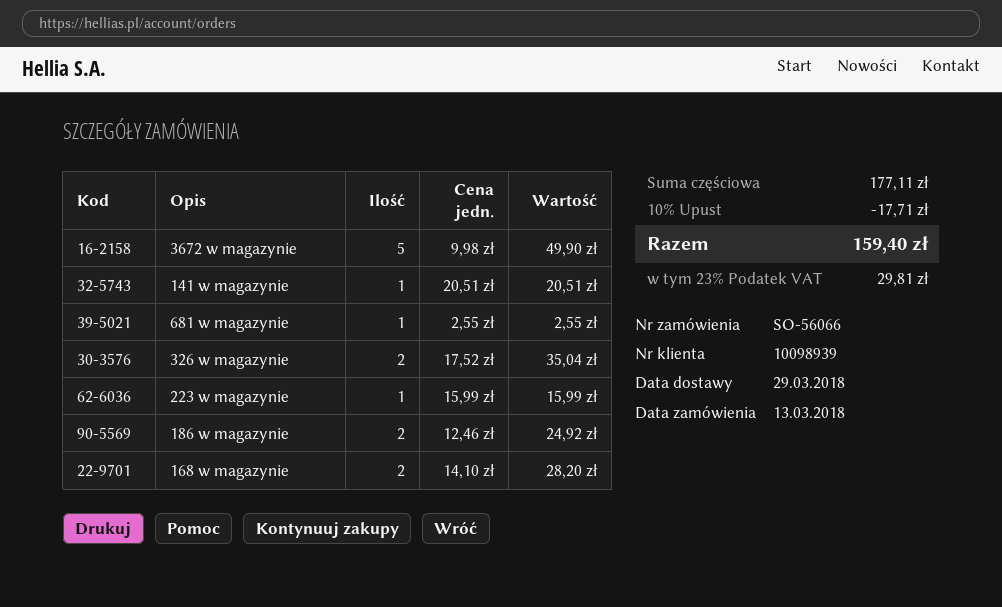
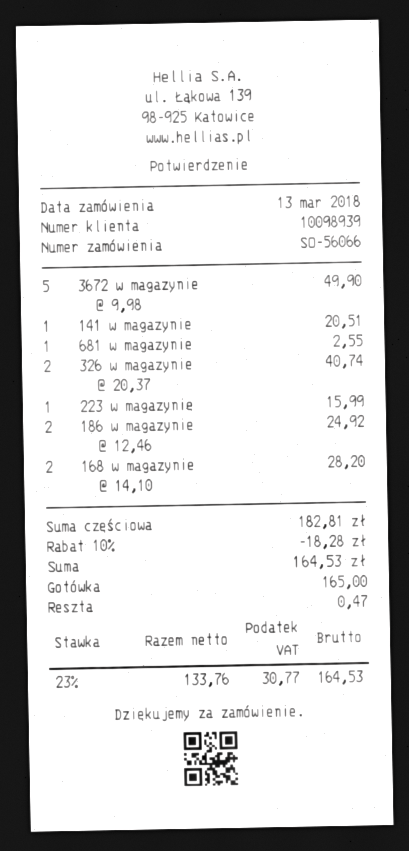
326 w magazynie: 2 x 17.52 = 35.04 -> 2 x 20.37 = 40.74
subtotal: 177.11 -> 182.81
discount: 10% = 17.71 -> 10% = 18.28
tax: 23% = 29.81 -> 23% = 30.77
total: 159.40 -> 164.53

